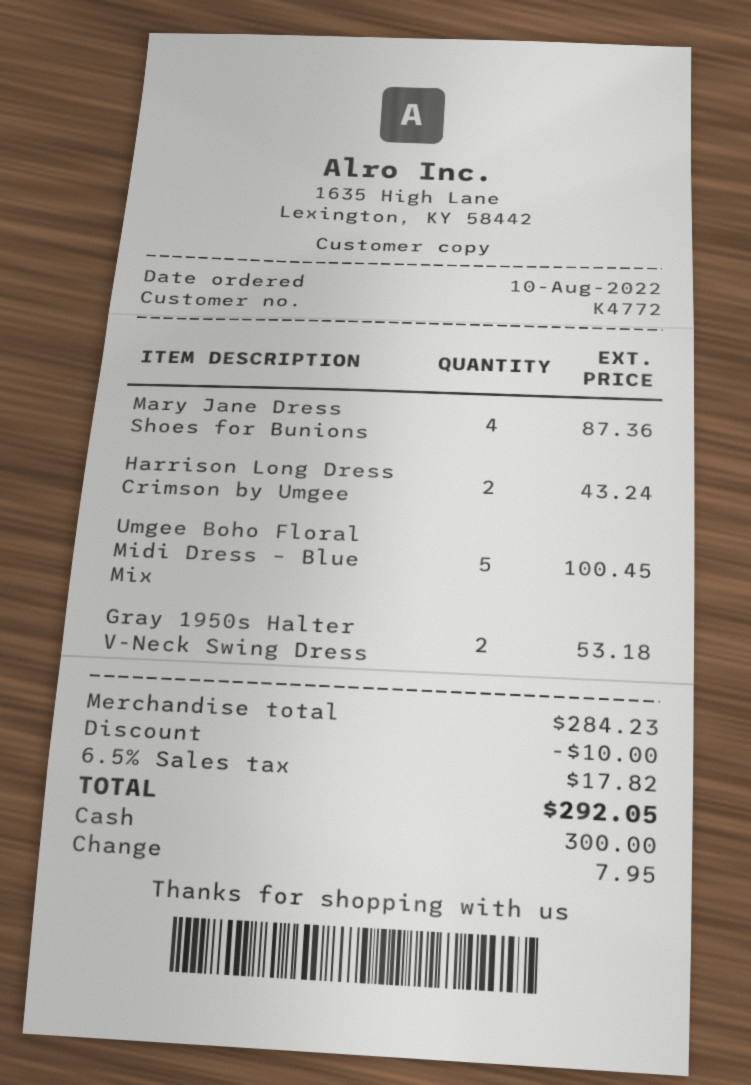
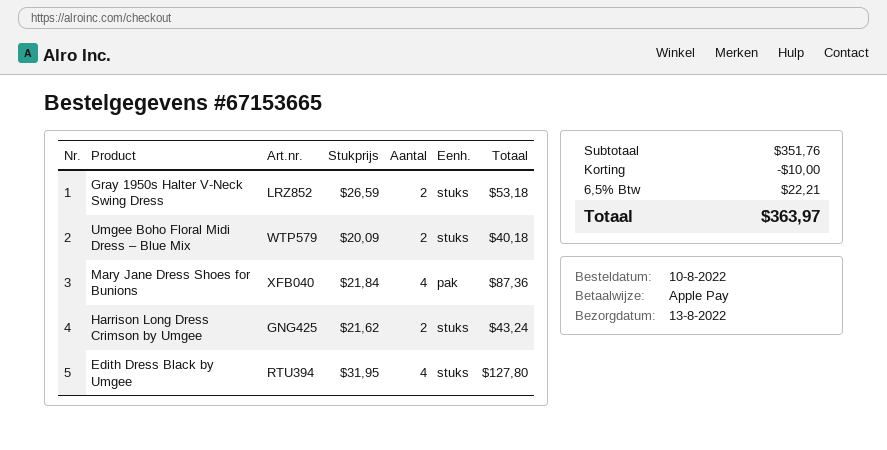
payment method: cash -> Apple Pay
Umgee Boho Floral Midi Dress – Blue Mix: 5 for 100.45 -> 2 for 40.18
Edith Dress Black by Umgee: none -> 4 for 127.80
subtotal: 284.23 -> 351.76
tax: 6.5% = 17.82 -> 6.5% = 22.21
total: 292.05 -> 363.97

